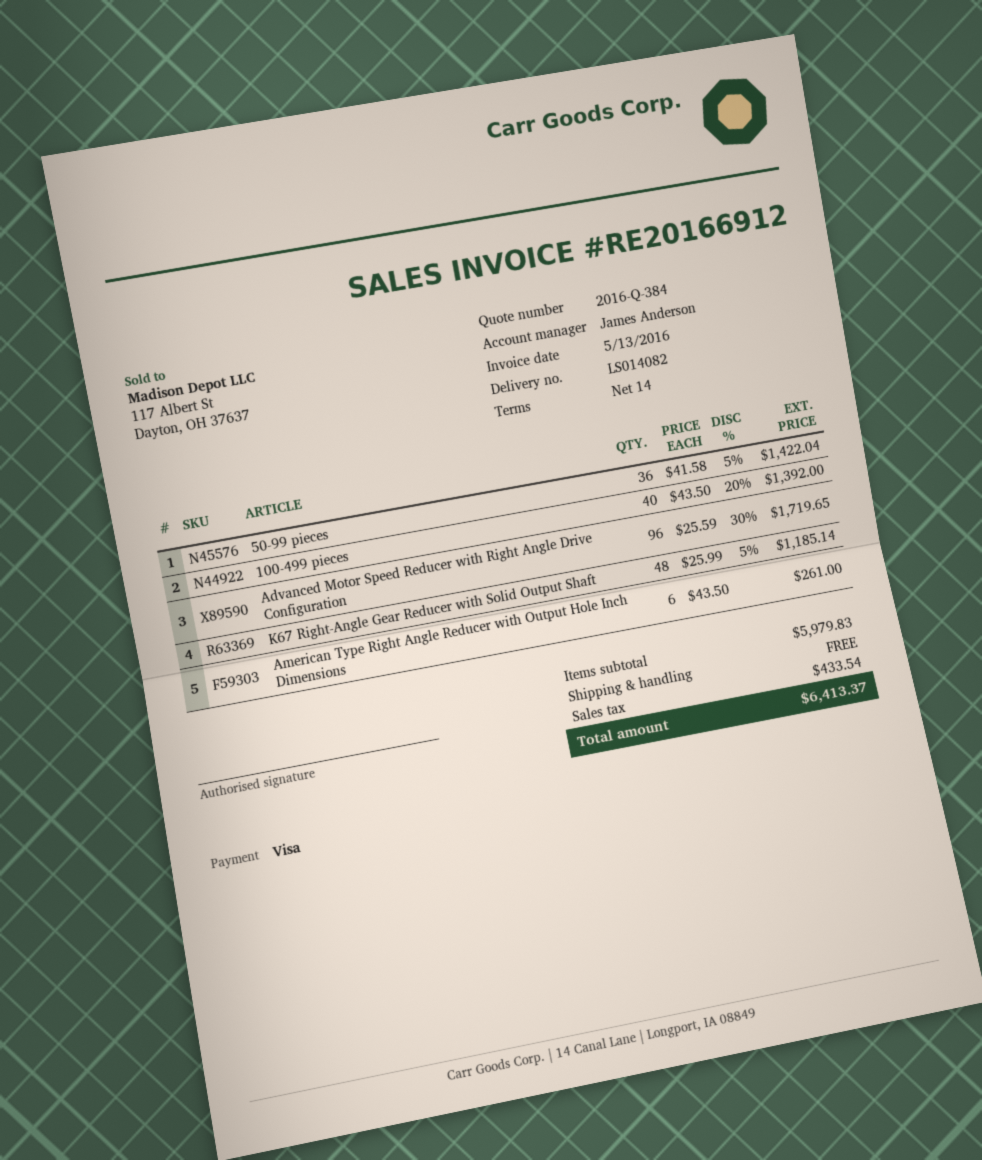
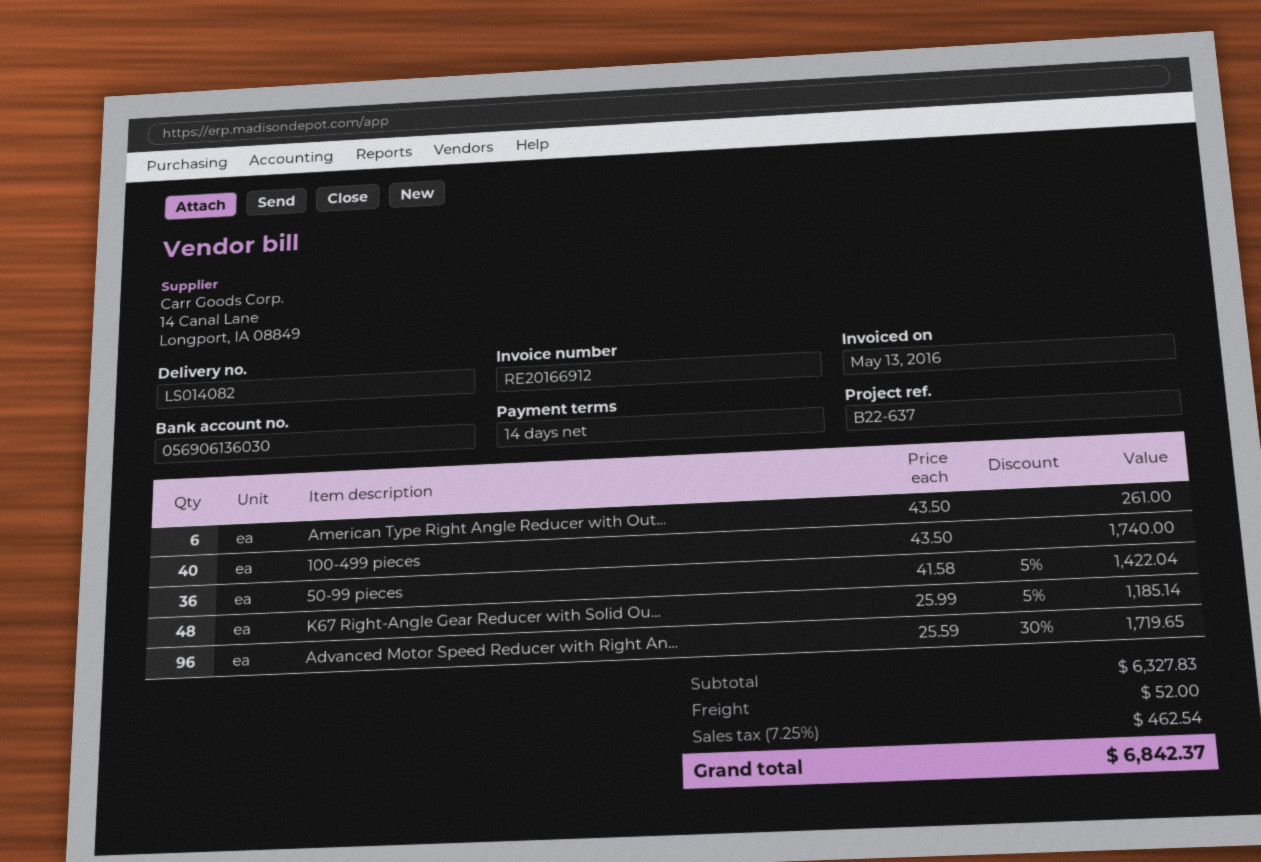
100-499 pieces: 40 x 43.50 - 20% = 1392.00 -> 40 x 43.50 = 1740.00
subtotal: 5979.83 -> 6327.83
shipping: 0.00 -> 52.00
tax: 433.54 -> 462.54
total: 6413.37 -> 6842.37

